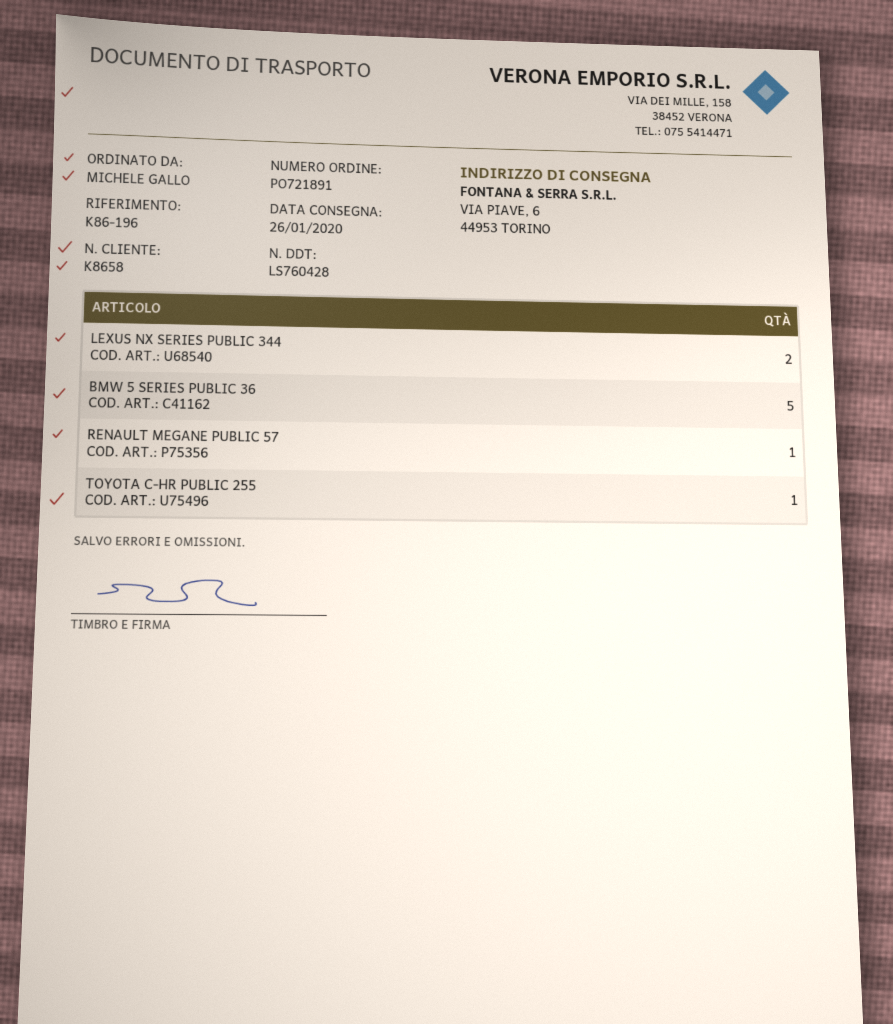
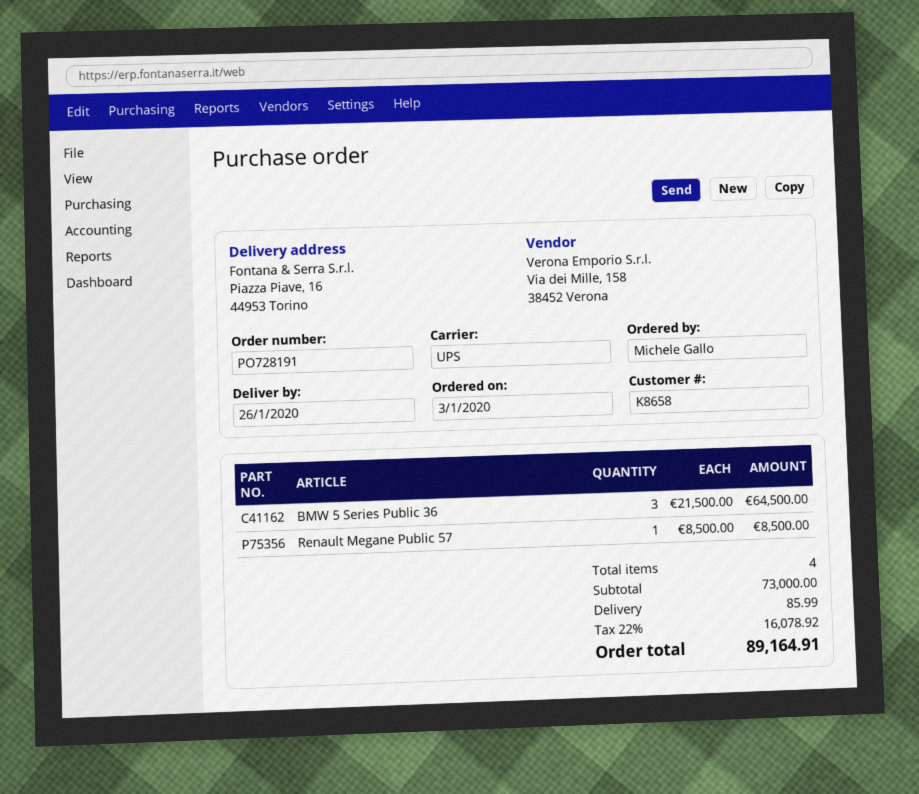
order number: PO721891 -> PO728191
ship to: VIA PIAVE, 6, 44953 TORINO -> Piazza Piave, 16, 44953 Torino
LEXUS NX SERIES PUBLIC 344: 2 -> none
BMW 5 SERIES PUBLIC 36: 5 -> 3
TOYOTA C-HR PUBLIC 255: 1 -> none

